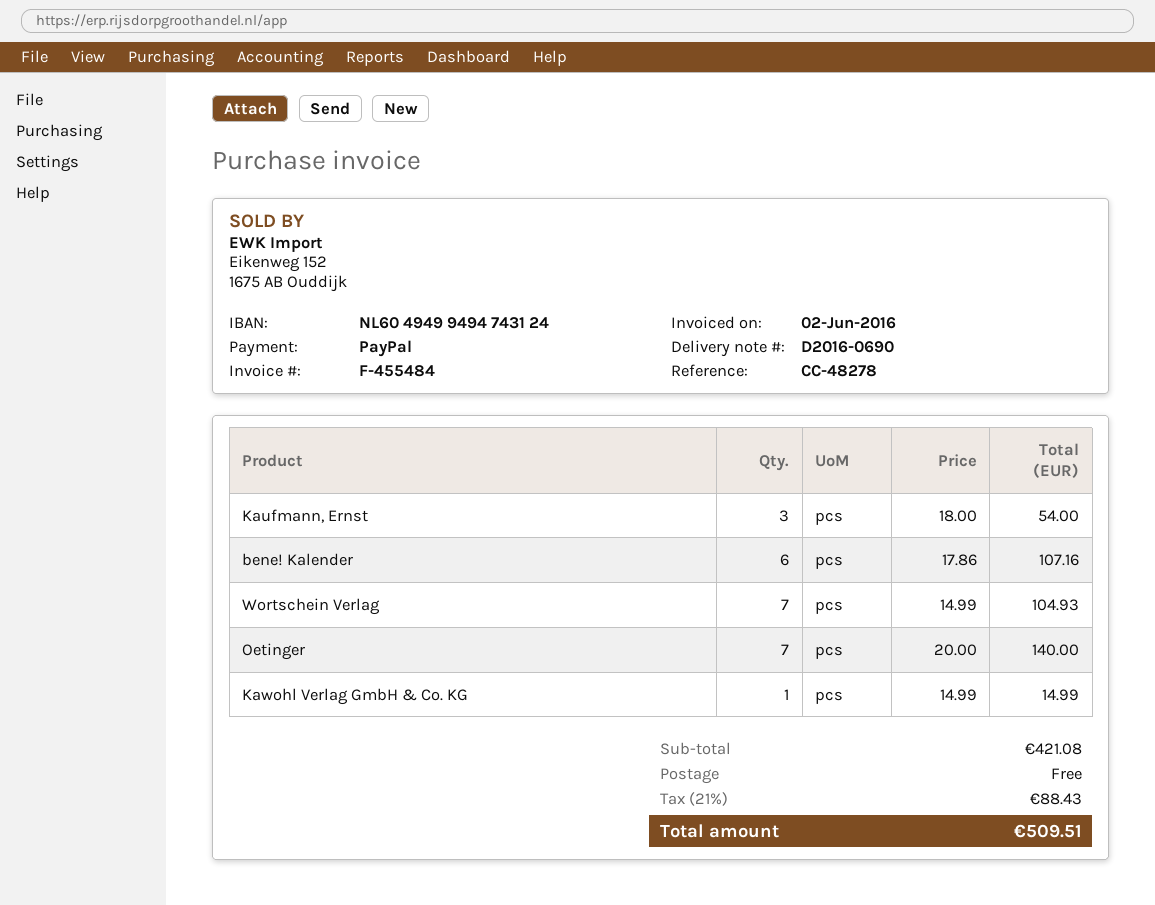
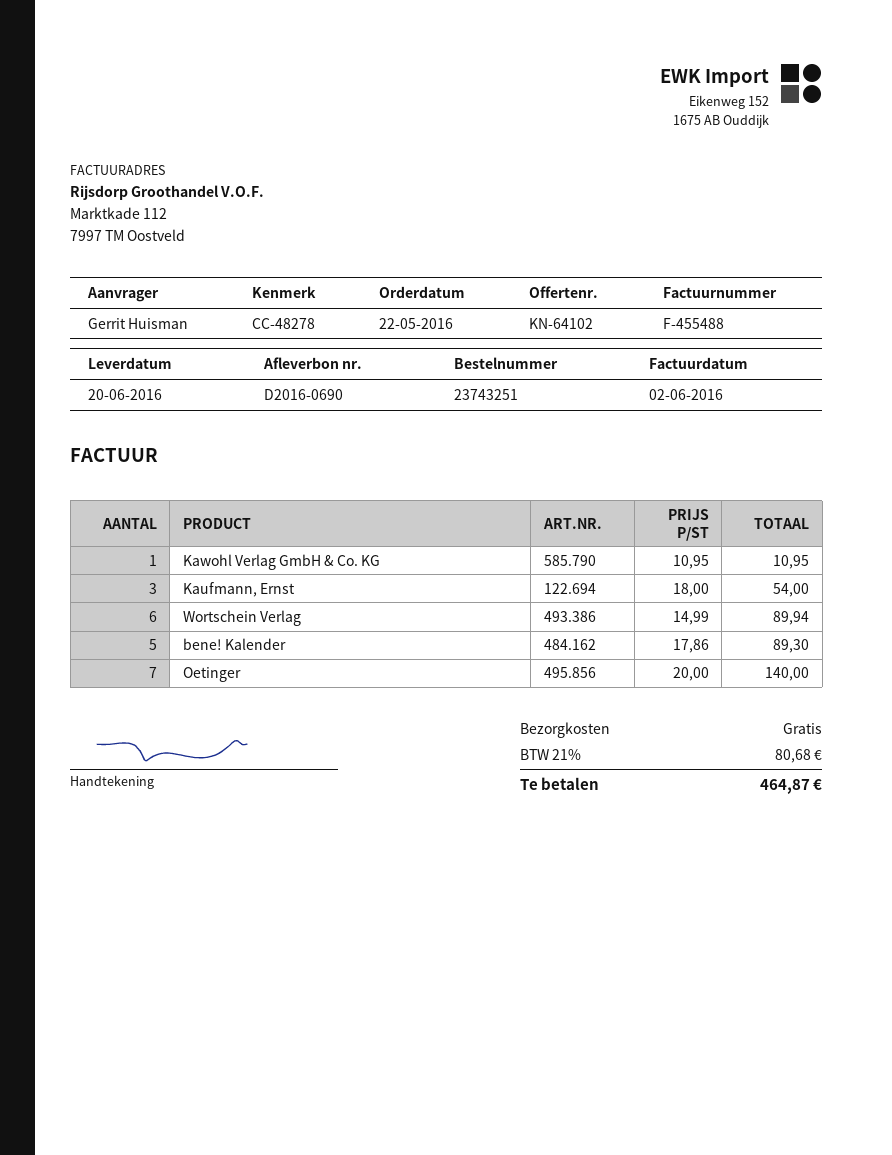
invoice number: F-455484 -> F-455488
bene! Kalender: 6 x 17.86 = 107.16 -> 5 x 17.86 = 89.30
Wortschein Verlag: 7 x 14.99 = 104.93 -> 6 x 14.99 = 89.94
Kawohl Verlag GmbH & Co. KG: 1 x 14.99 = 14.99 -> 1 x 10.95 = 10.95
tax: 21% = 88.43 -> 21% = 80.68
total: 509.51 -> 464.87

